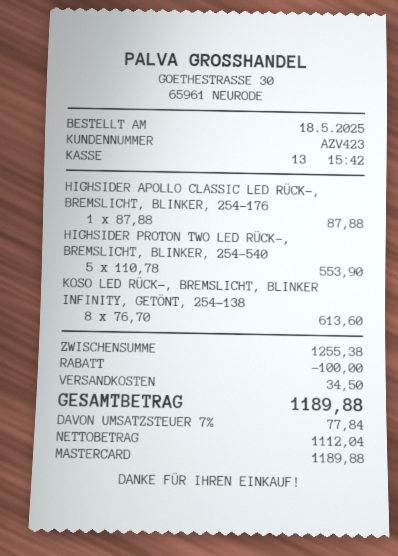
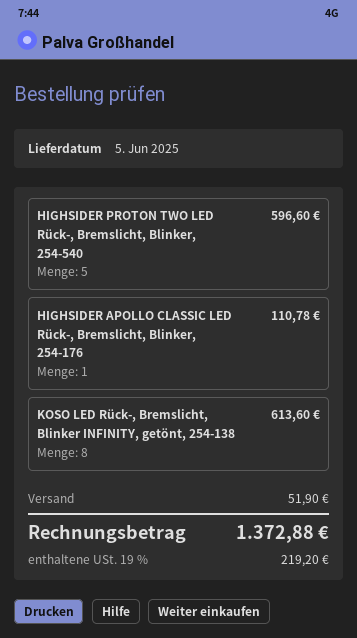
HIGHSIDER APOLLO CLASSIC LED RÜCK-, BREMSLICHT, BLINKER, 254-176: 1 for 87.88 -> 1 for 110.78
HIGHSIDER PROTON TWO LED RÜCK-, BREMSLICHT, BLINKER, 254-540: 5 for 553.90 -> 5 for 596.60
discount: 100.00 -> none
shipping: 34.50 -> 51.90
tax: 7% = 77.84 -> 19% = 219.20
total: 1189.88 -> 1372.88

